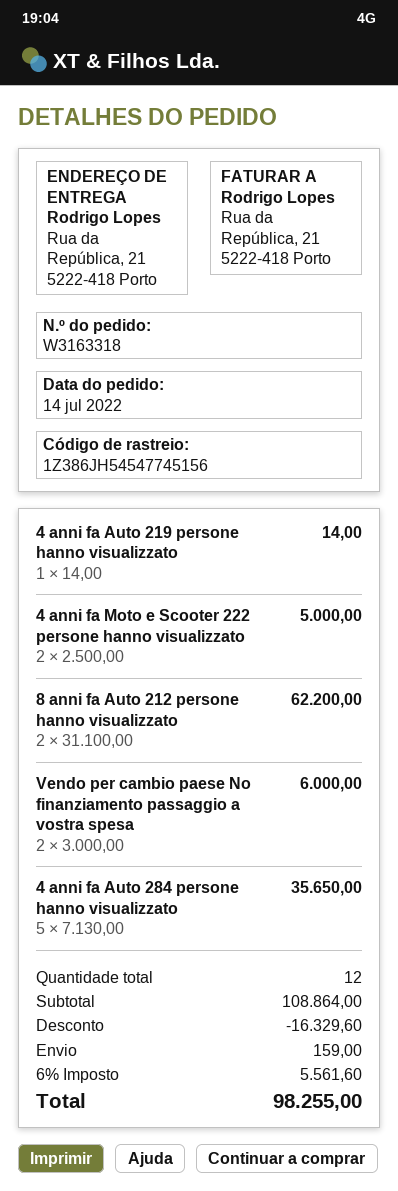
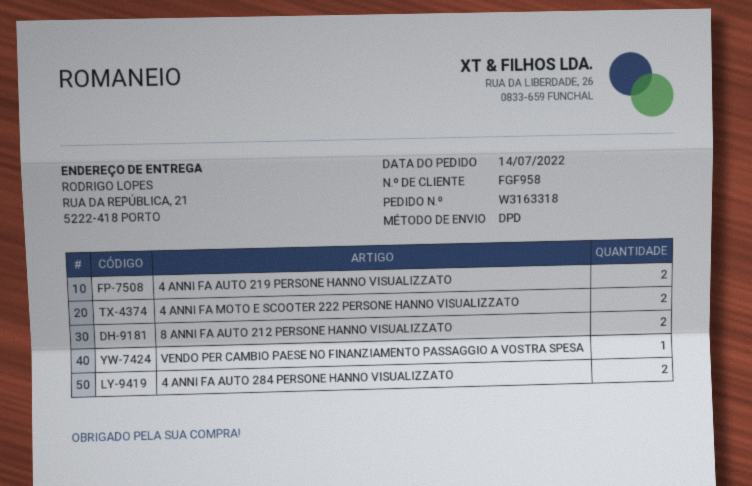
4 anni fa Auto 219 persone hanno visualizzato: 1 -> 2
Vendo per cambio paese No finanziamento passaggio a vostra spesa: 2 -> 1
4 anni fa Auto 284 persone hanno visualizzato: 5 -> 2

